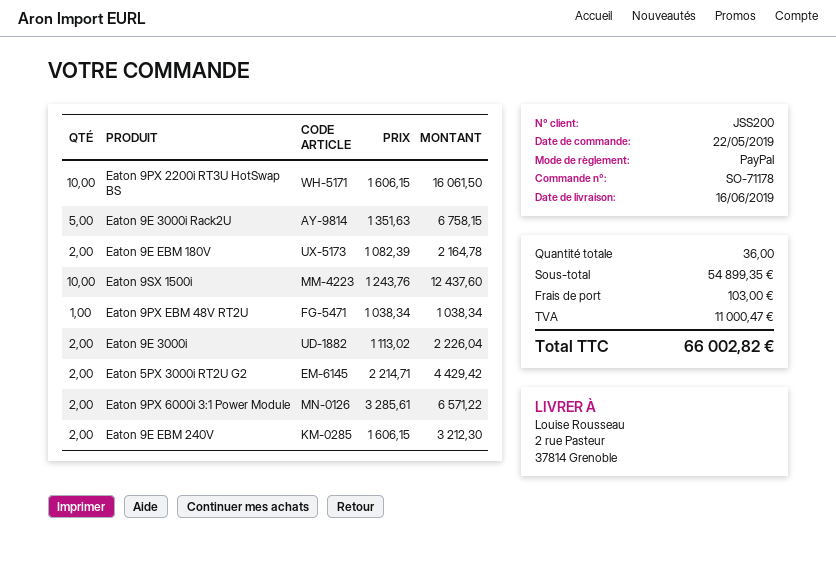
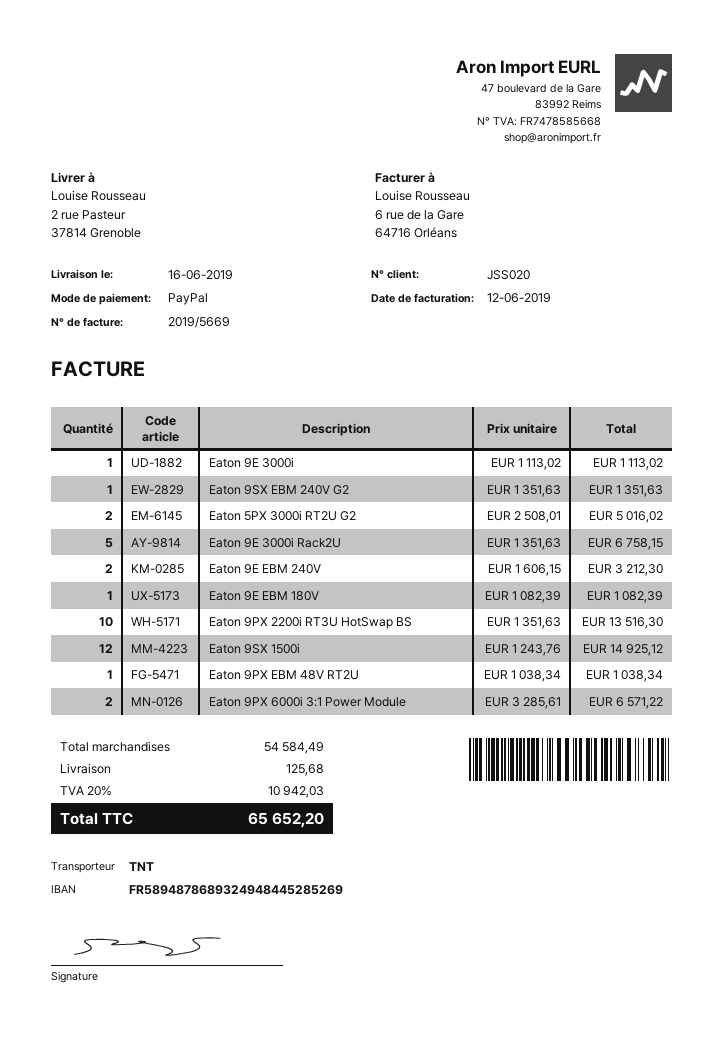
customer number: JSS200 -> JSS020
Eaton 9PX 2200i RT3U HotSwap BS: 10 x 1606.15 = 16061.50 -> 10 x 1351.63 = 13516.30
Eaton 9E EBM 180V: 2 x 1082.39 = 2164.78 -> 1 x 1082.39 = 1082.39
Eaton 9SX 1500i: 10 x 1243.76 = 12437.60 -> 12 x 1243.76 = 14925.12
Eaton 9E 3000i: 2 x 1113.02 = 2226.04 -> 1 x 1113.02 = 1113.02
Eaton 5PX 3000i RT2U G2: 2 x 2214.71 = 4429.42 -> 2 x 2508.01 = 5016.02
Eaton 9SX EBM 240V G2: none -> 1 x 1351.63 = 1351.63
subtotal: 54899.35 -> 54584.49
shipping: 103.00 -> 125.68
tax: 11000.47 -> 10942.03
total: 66002.82 -> 65652.20

